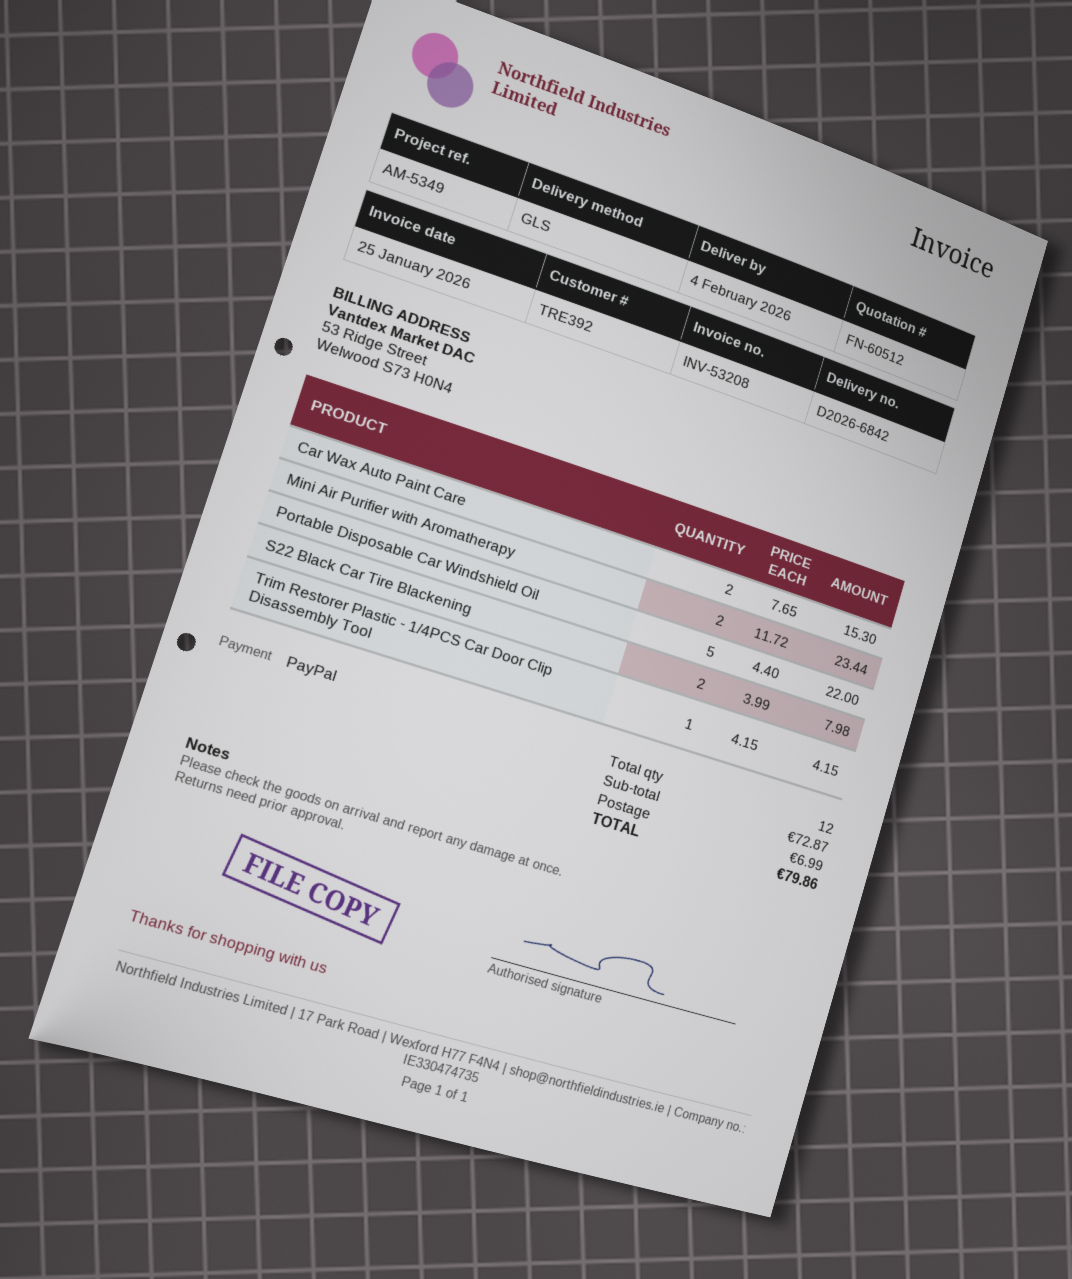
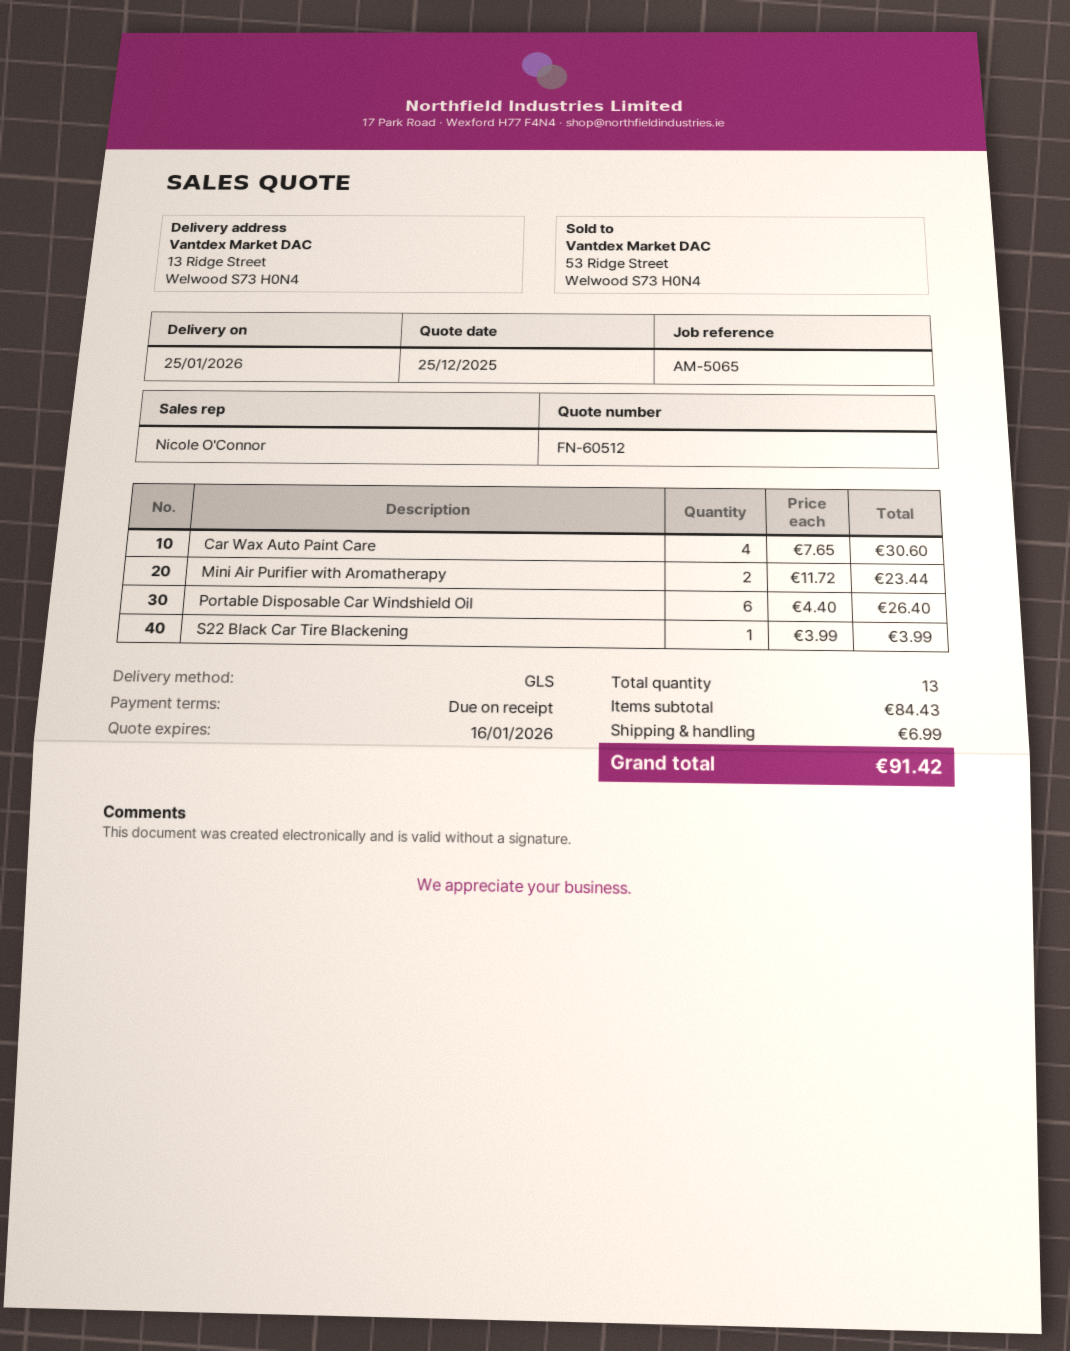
delivery date: 2026-02-04 -> 2026-01-25
reference: AM-5349 -> AM-5065
Car Wax Auto Paint Care: 2 x 7.65 = 15.30 -> 4 x 7.65 = 30.60
Portable Disposable Car Windshield Oil: 5 x 4.40 = 22.00 -> 6 x 4.40 = 26.40
S22 Black Car Tire Blackening: 2 x 3.99 = 7.98 -> 1 x 3.99 = 3.99
Trim Restorer Plastic - 1/4PCS Car Door Clip Disassembly Tool: 1 x 4.15 = 4.15 -> none
total quantity: 12 -> 13
subtotal: 72.87 -> 84.43
total: 79.86 -> 91.42

